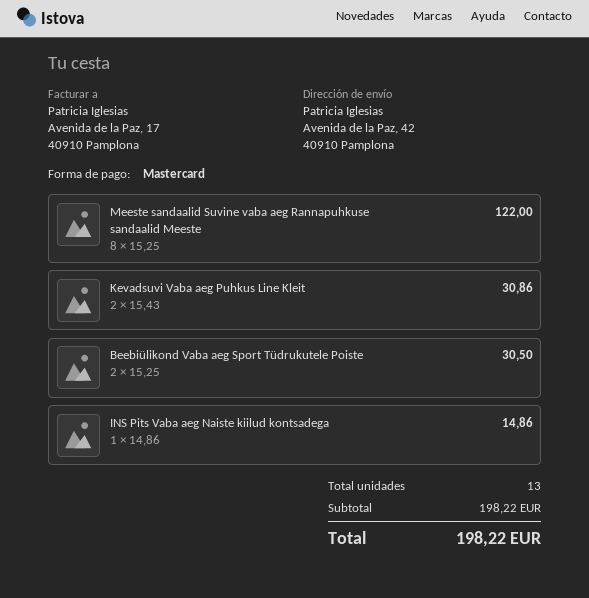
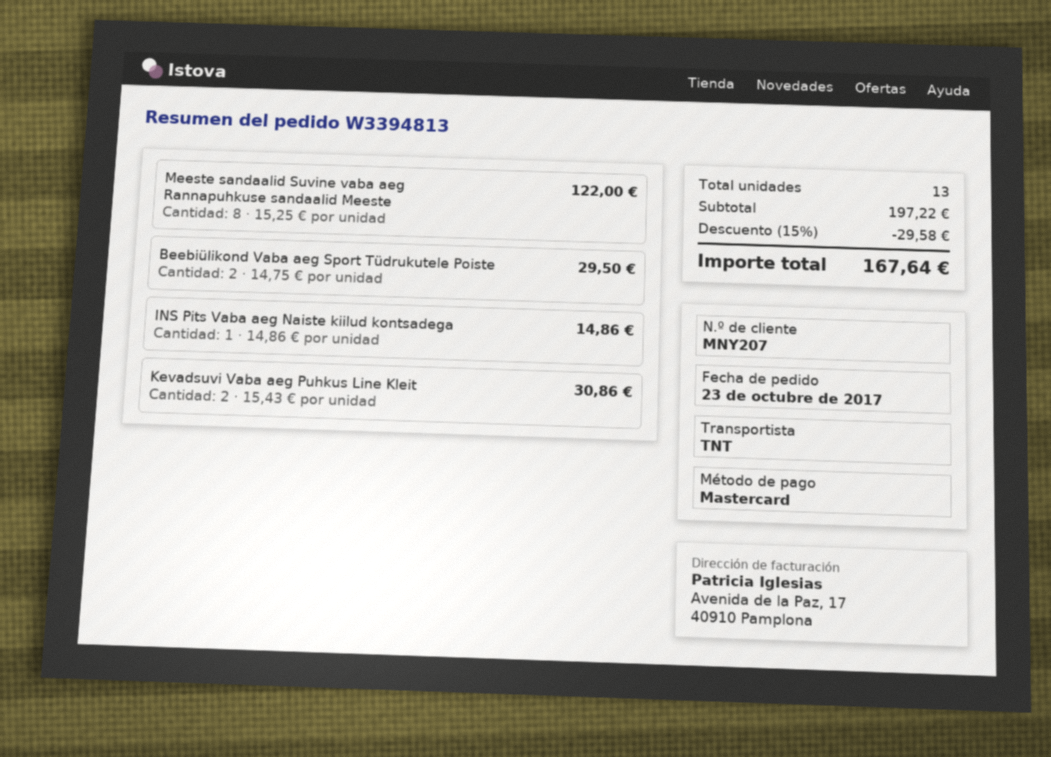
Beebiülikond Vaba aeg Sport Tüdrukutele Poiste: 2 x 15.25 = 30.50 -> 2 x 14.75 = 29.50
subtotal: 198.22 -> 197.22
discount: none -> 15% = 29.58
total: 198.22 -> 167.64

